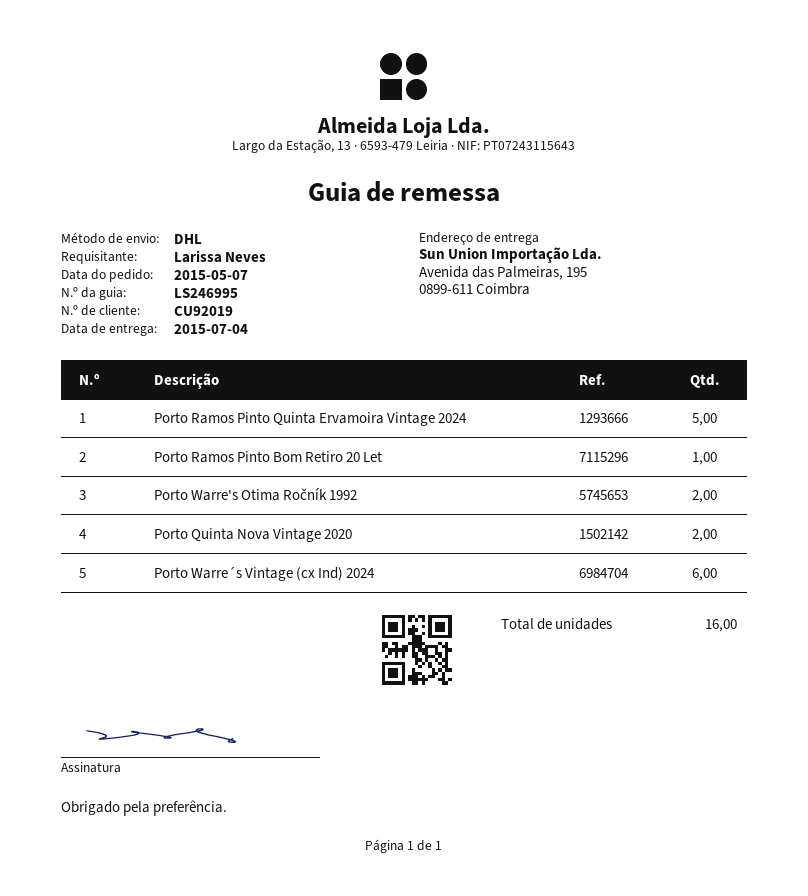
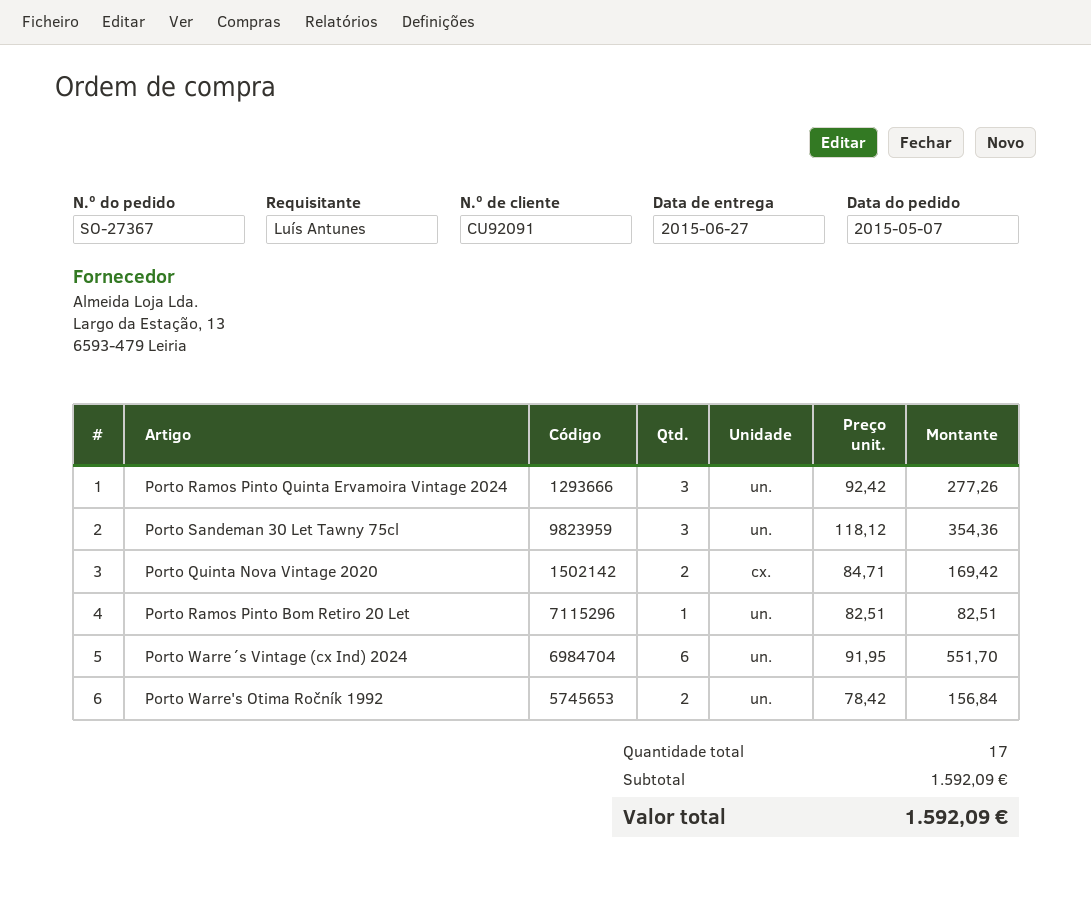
delivery date: 2015-07-04 -> 2015-06-27
customer number: CU92019 -> CU92091
ordered by: Larissa Neves -> Luís Antunes
Porto Ramos Pinto Quinta Ervamoira Vintage 2024: 5 -> 3
Porto Sandeman 30 Let Tawny 75cl: none -> 3
total quantity: 16 -> 17

